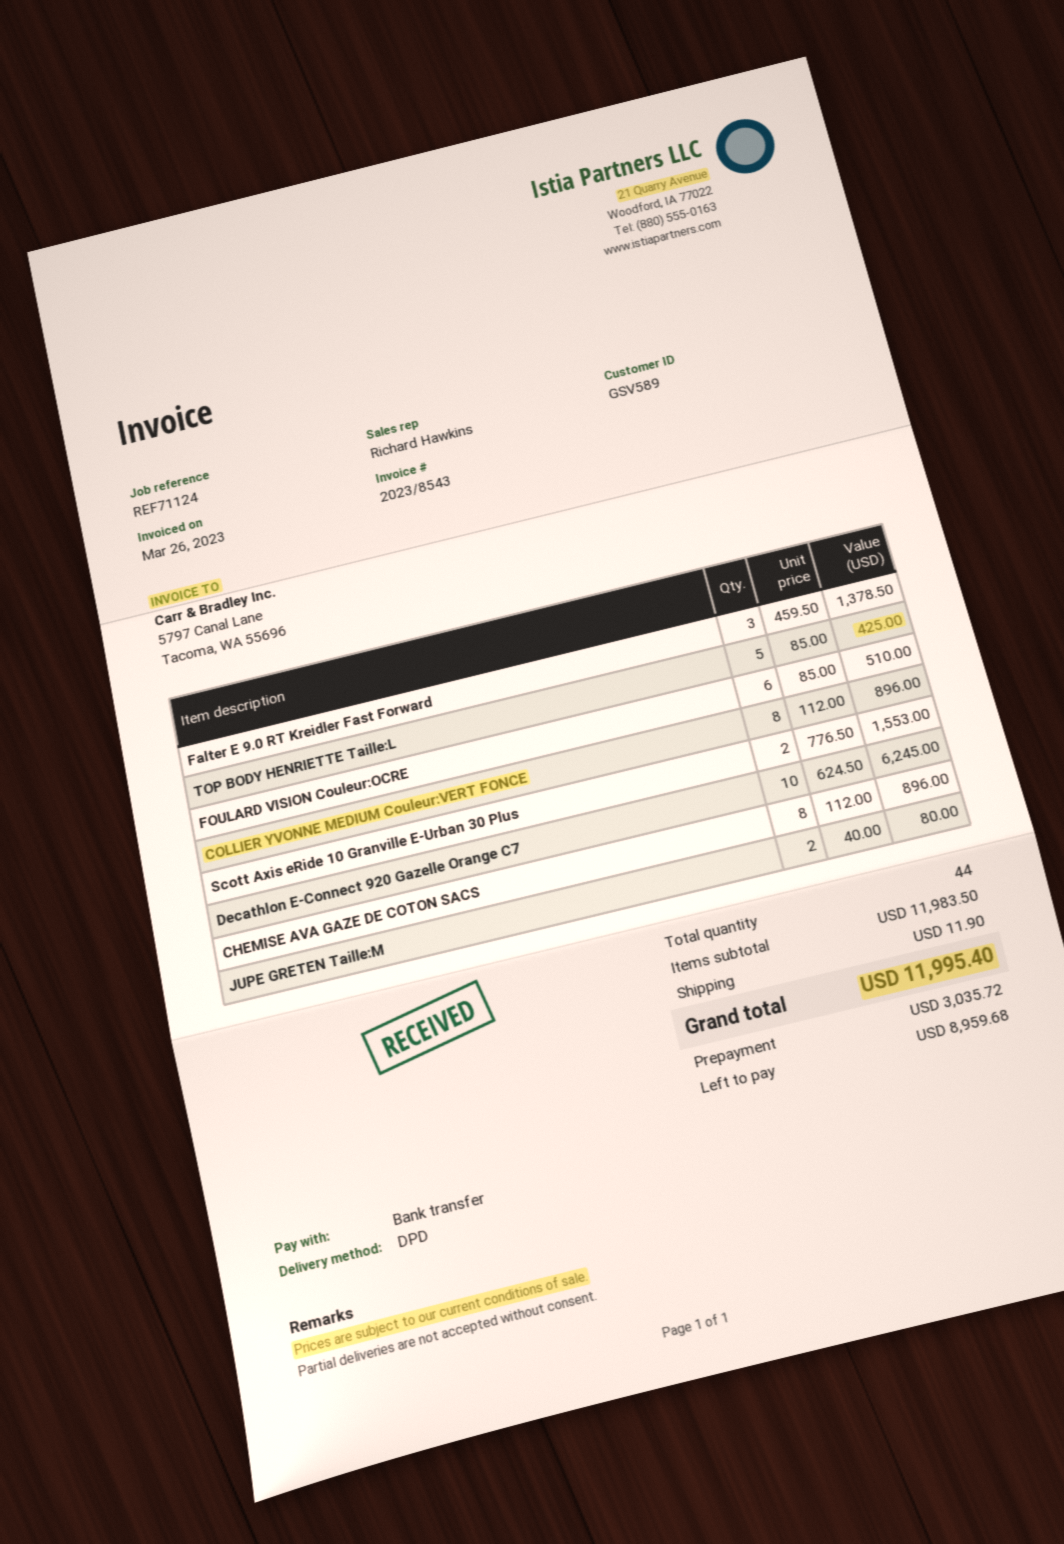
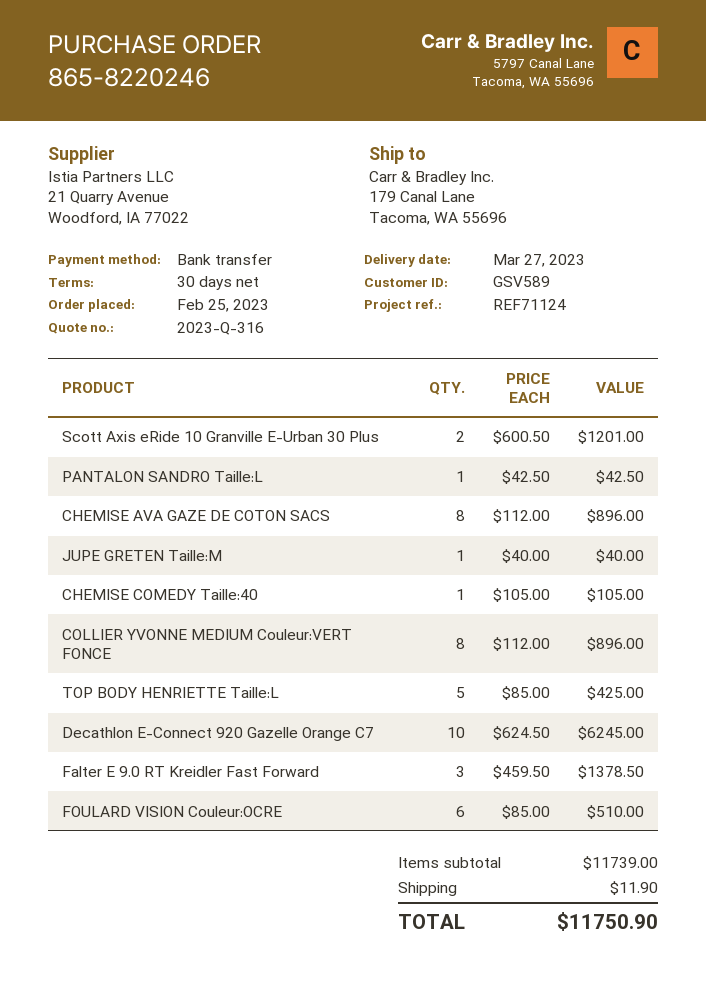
Scott Axis eRide 10 Granville E-Urban 30 Plus: 2 x 776.50 = 1553.00 -> 2 x 600.50 = 1201.00
JUPE GRETEN Taille:M: 2 x 40.00 = 80.00 -> 1 x 40.00 = 40.00
PANTALON SANDRO Taille:L: none -> 1 x 42.50 = 42.50
CHEMISE COMEDY Taille:40: none -> 1 x 105.00 = 105.00
subtotal: 11983.50 -> 11739.00
total: 11995.40 -> 11750.90

